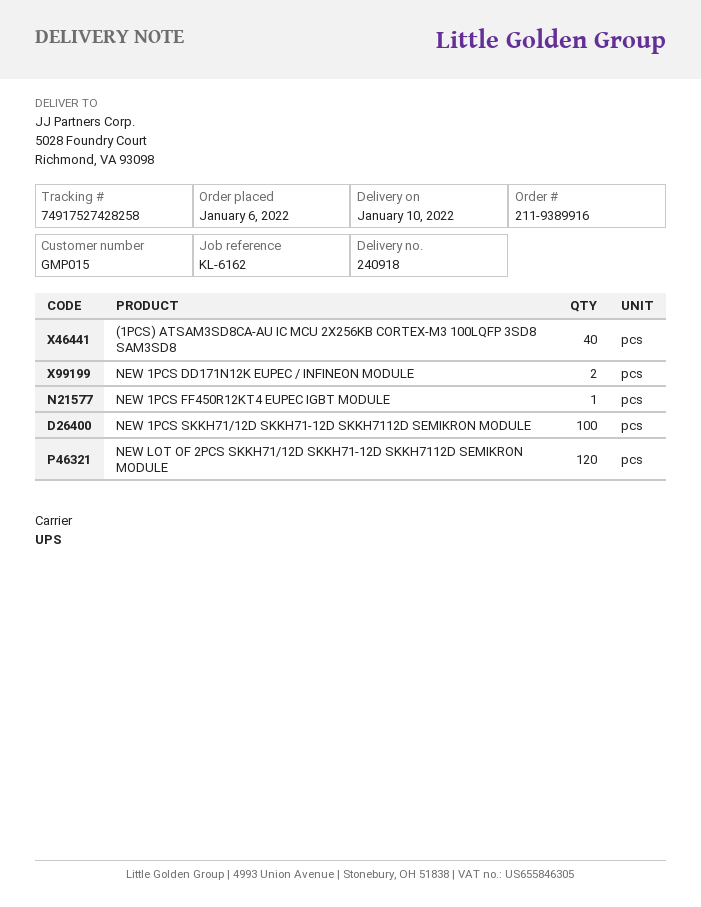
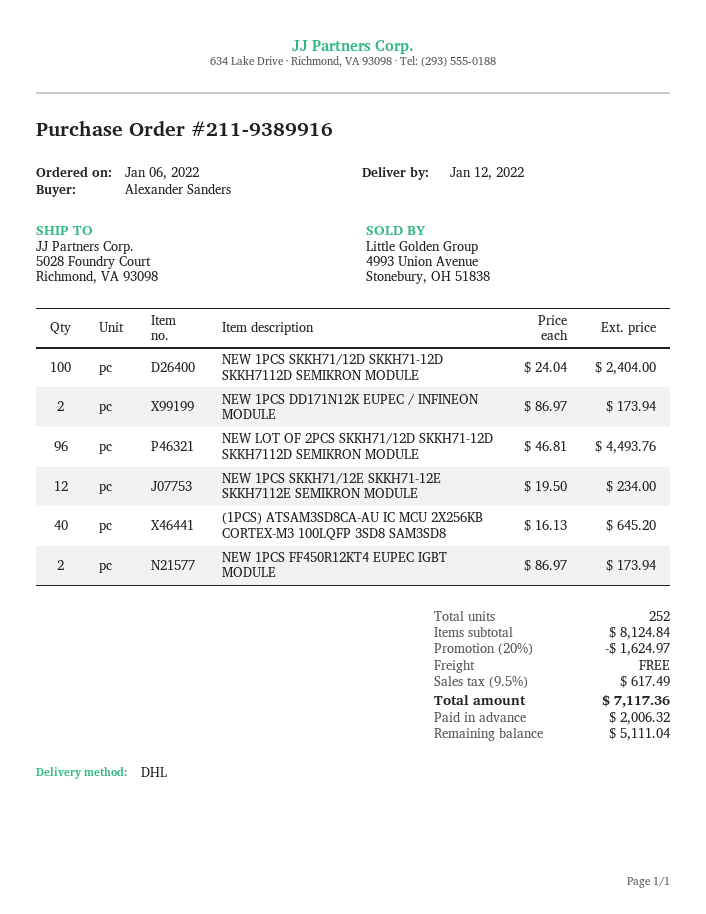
delivery date: 2022-01-10 -> 2022-01-12
shipping method: UPS -> DHL
NEW 1PCS FF450R12KT4 EUPEC IGBT MODULE: 1 -> 2
NEW LOT OF 2PCS SKKH71/12D SKKH71-12D SKKH7112D SEMIKRON MODULE: 120 -> 96
NEW 1PCS SKKH71/12E SKKH71-12E SKKH7112E SEMIKRON MODULE: none -> 12

